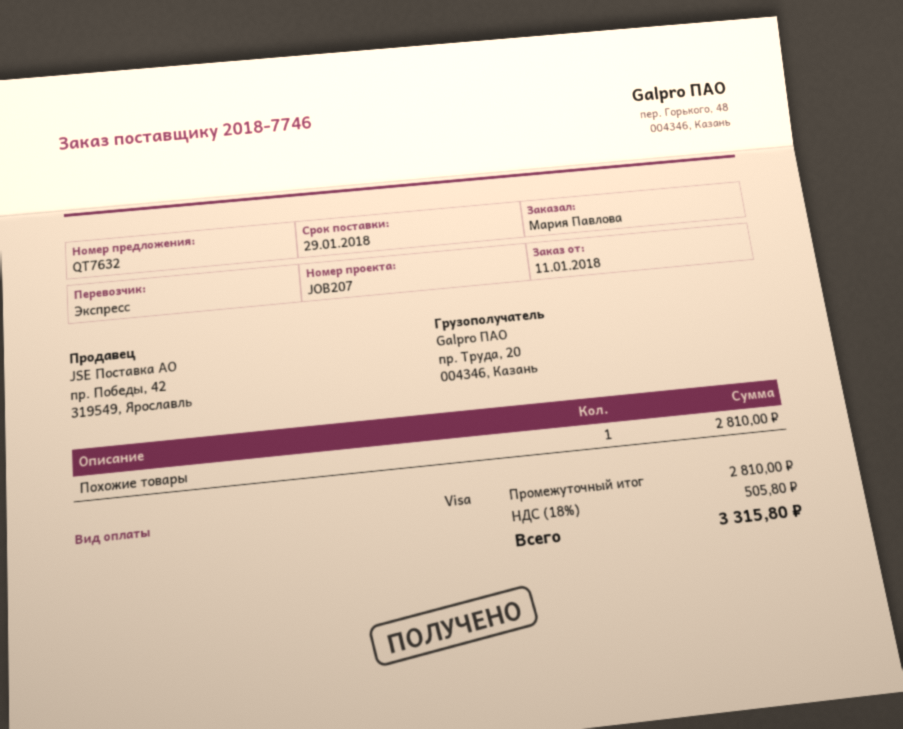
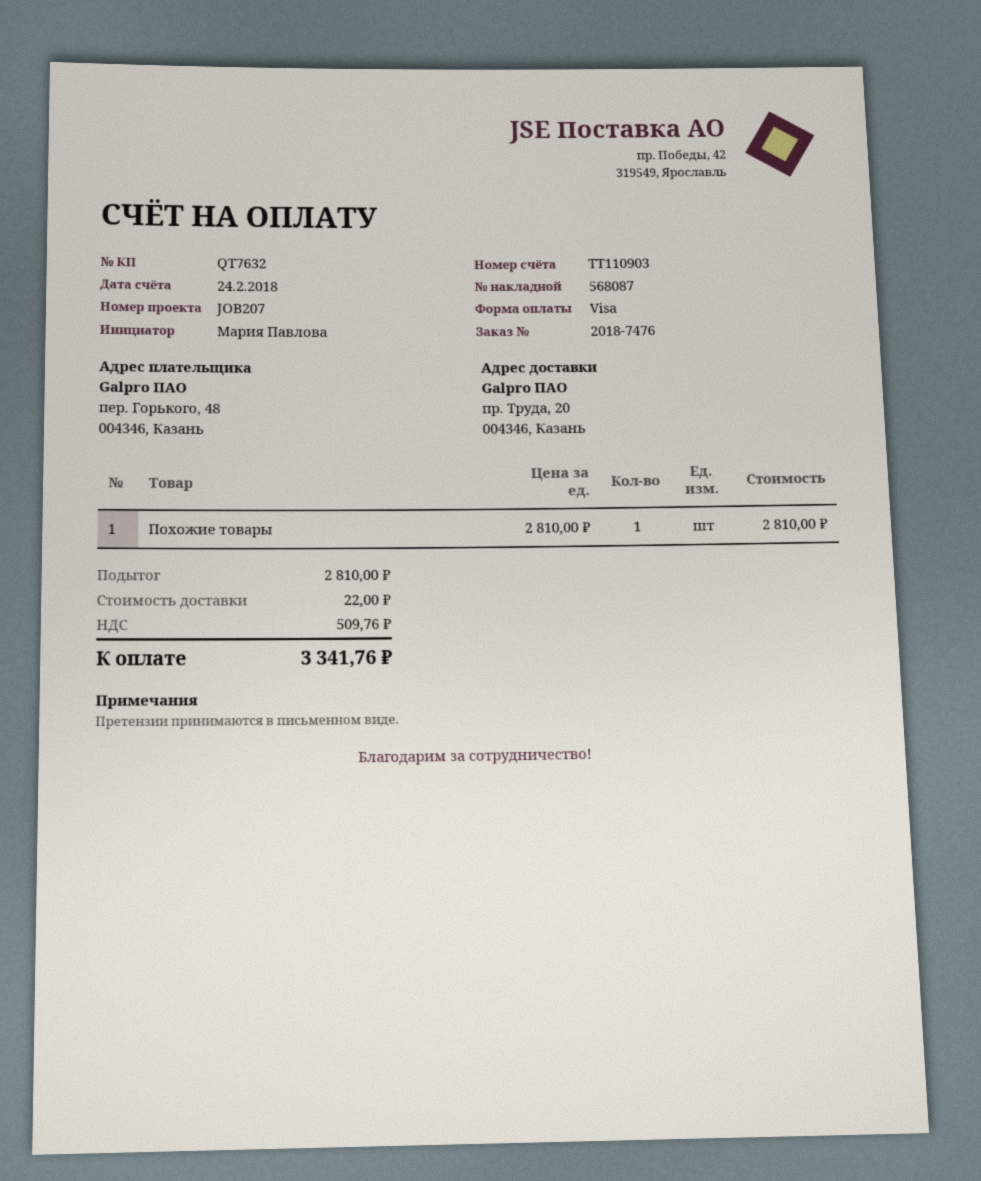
order number: 2018-7746 -> 2018-7476
shipping: none -> 22.00
tax: 505.80 -> 509.76
total: 3315.80 -> 3341.76

